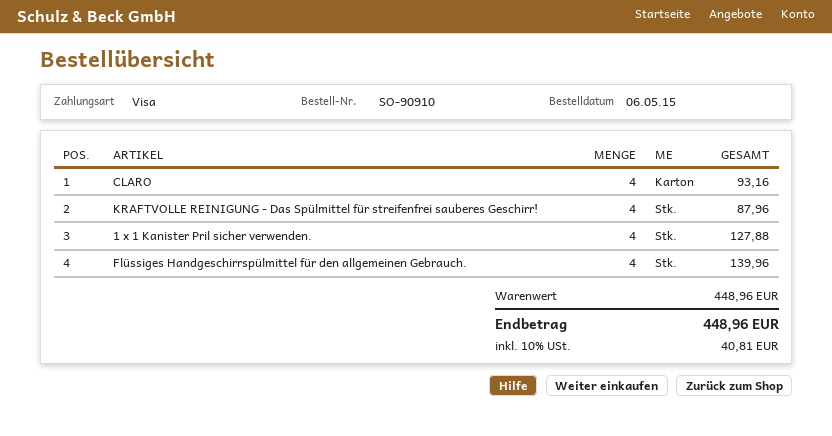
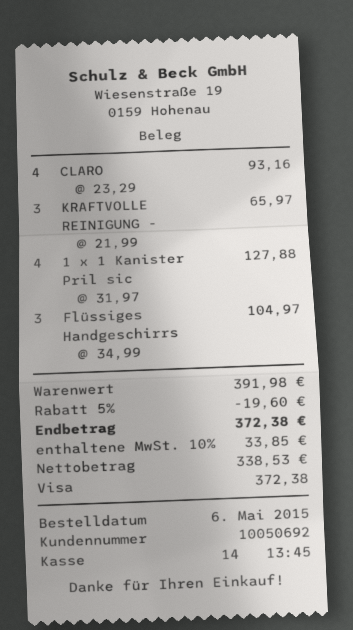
KRAFTVOLLE REINIGUNG - Das Spülmittel für streifenfrei sauberes Geschirr!: 4 for 87.96 -> 3 for 65.97
Flüssiges Handgeschirrspülmittel für den allgemeinen Gebrauch.: 4 for 139.96 -> 3 for 104.97
subtotal: 448.96 -> 391.98
discount: none -> 5% = 19.60
tax: 10% = 40.81 -> 10% = 33.85
total: 448.96 -> 372.38

